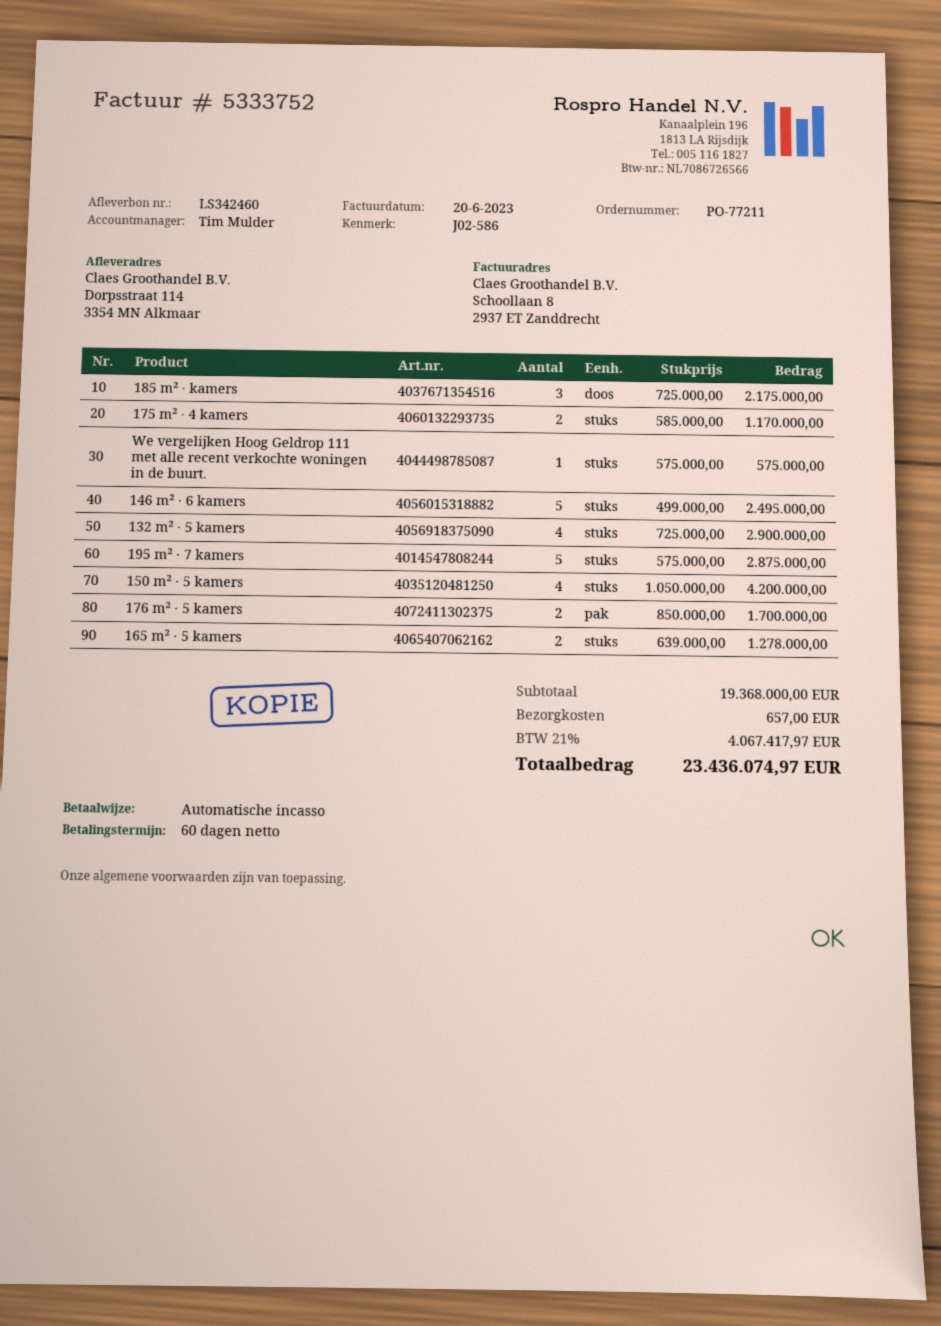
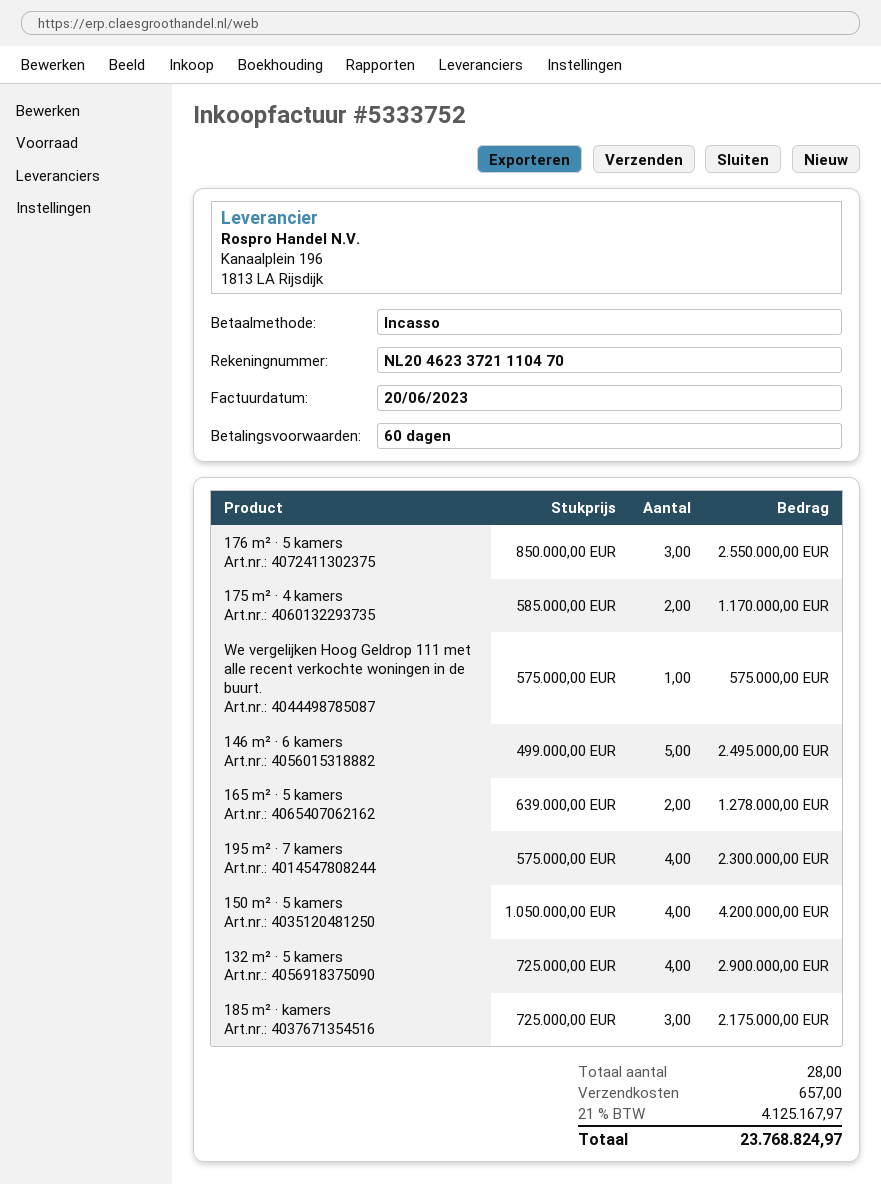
195 m² · 7 kamers: 5 x 575000.00 = 2875000.00 -> 4 x 575000.00 = 2300000.00
176 m² · 5 kamers: 2 x 850000.00 = 1700000.00 -> 3 x 850000.00 = 2550000.00
tax: 21% = 4067417.97 -> 21% = 4125167.97
total: 23436074.97 -> 23768824.97

